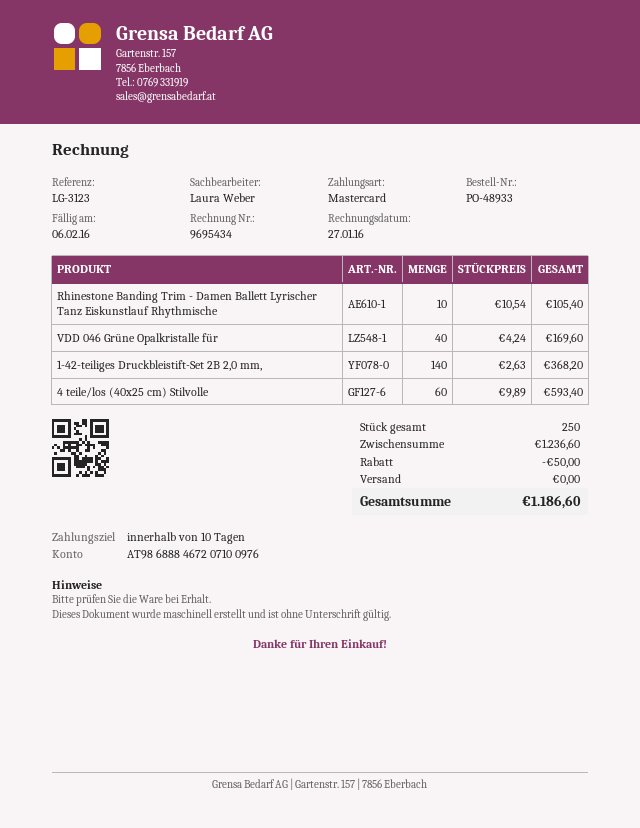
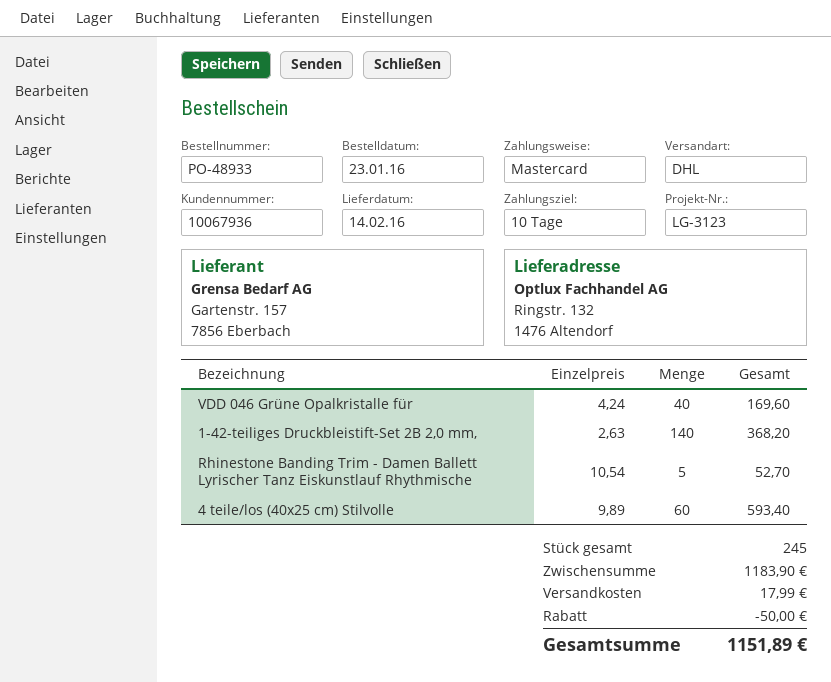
Rhinestone Banding Trim - Damen Ballett Lyrischer Tanz Eiskunstlauf Rhythmische: 10 x 10.54 = 105.40 -> 5 x 10.54 = 52.70
total quantity: 250 -> 245
subtotal: 1236.60 -> 1183.90
shipping: 0.00 -> 17.99
total: 1186.60 -> 1151.89

